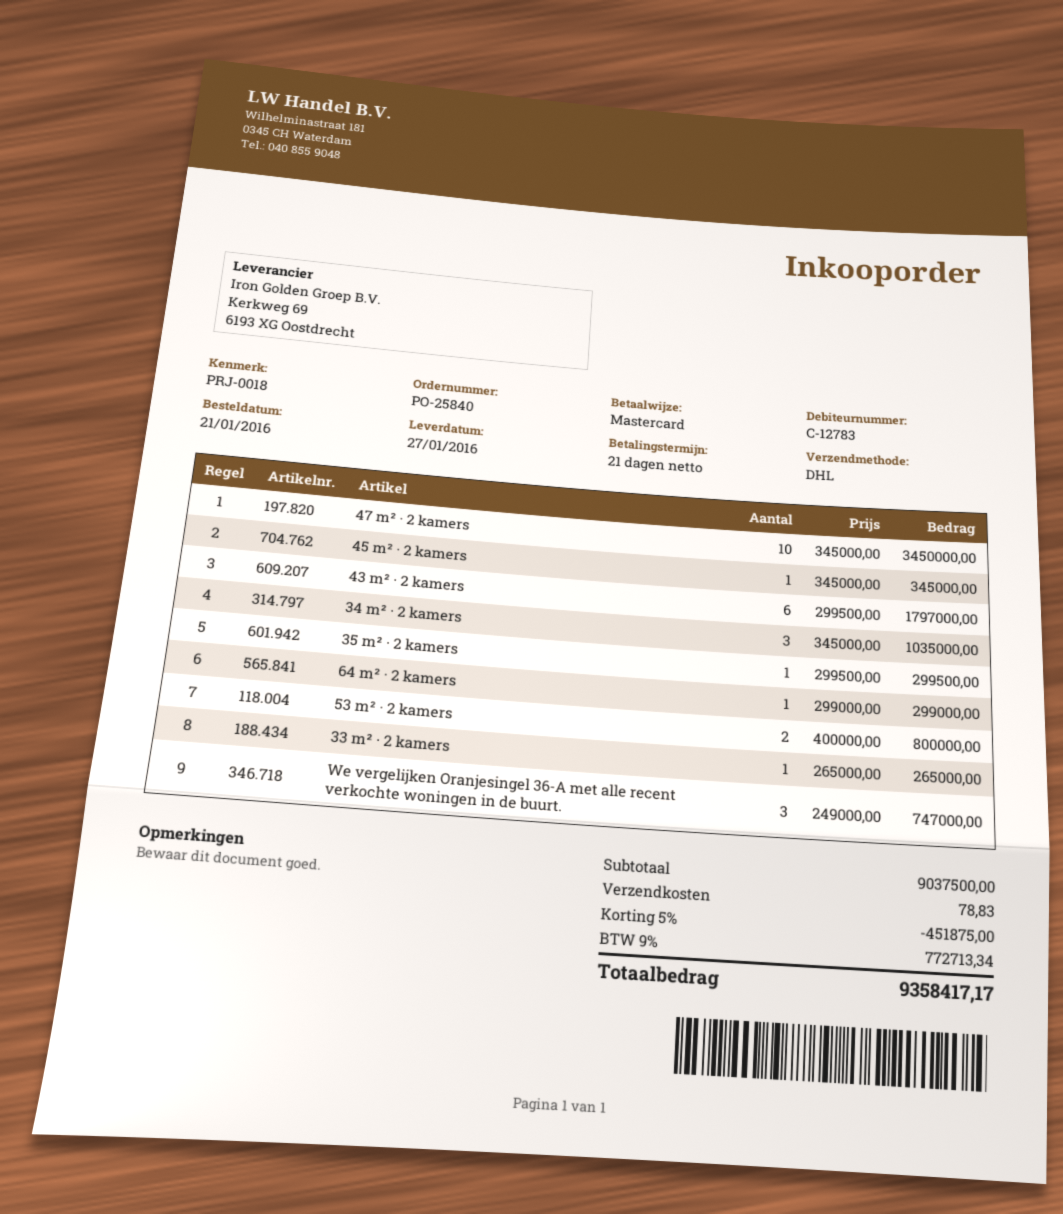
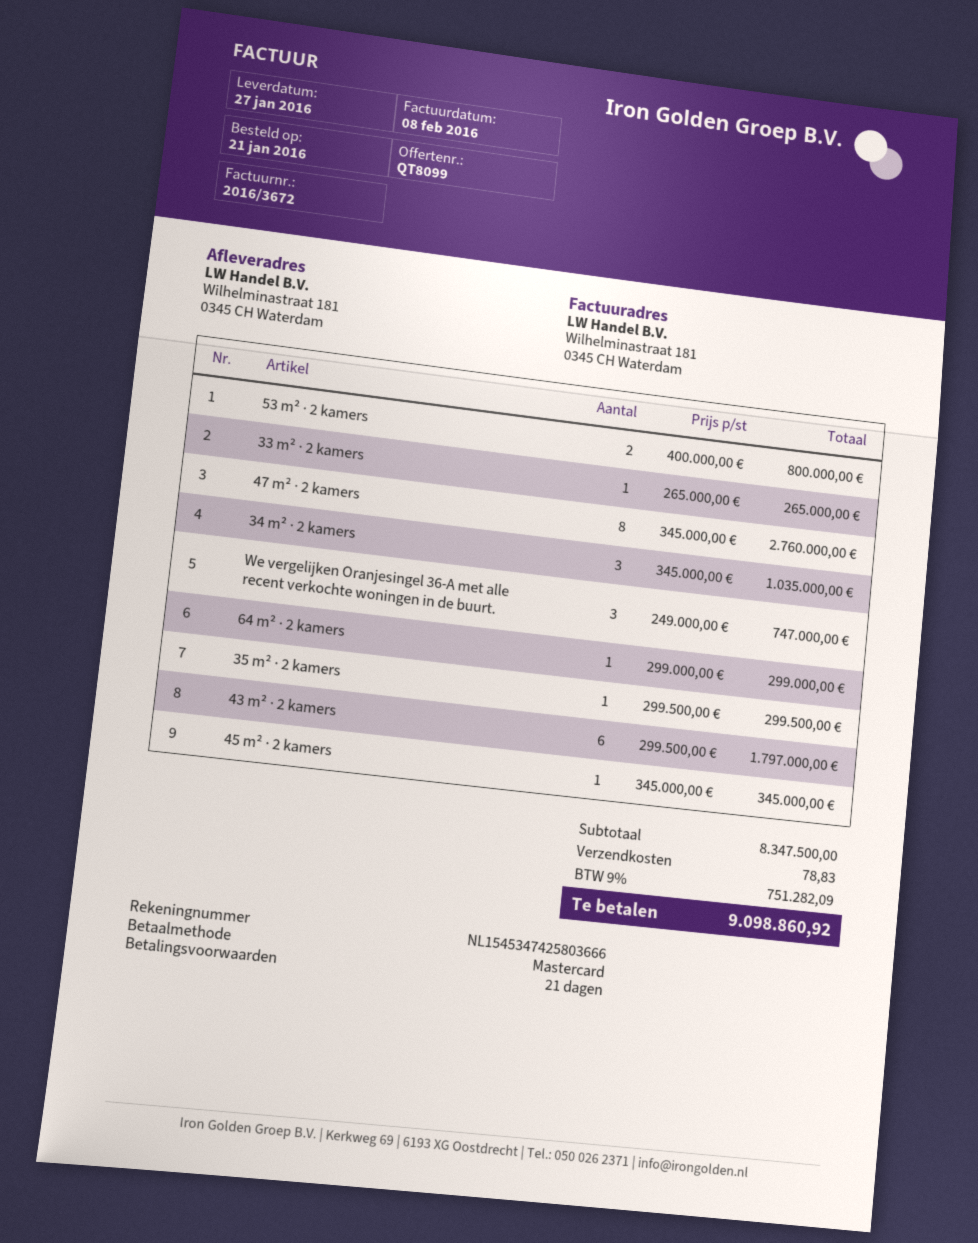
47 m² · 2 kamers: 10 x 345000.00 = 3450000.00 -> 8 x 345000.00 = 2760000.00
subtotal: 9037500.00 -> 8347500.00
discount: 5% = 451875.00 -> none
tax: 9% = 772713.34 -> 9% = 751282.09
total: 9358417.17 -> 9098860.92

